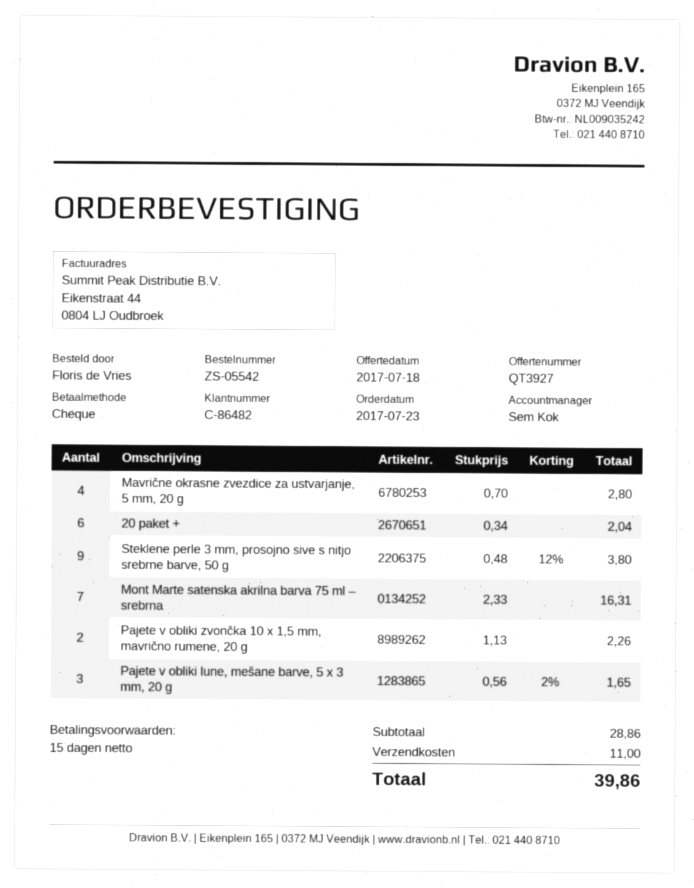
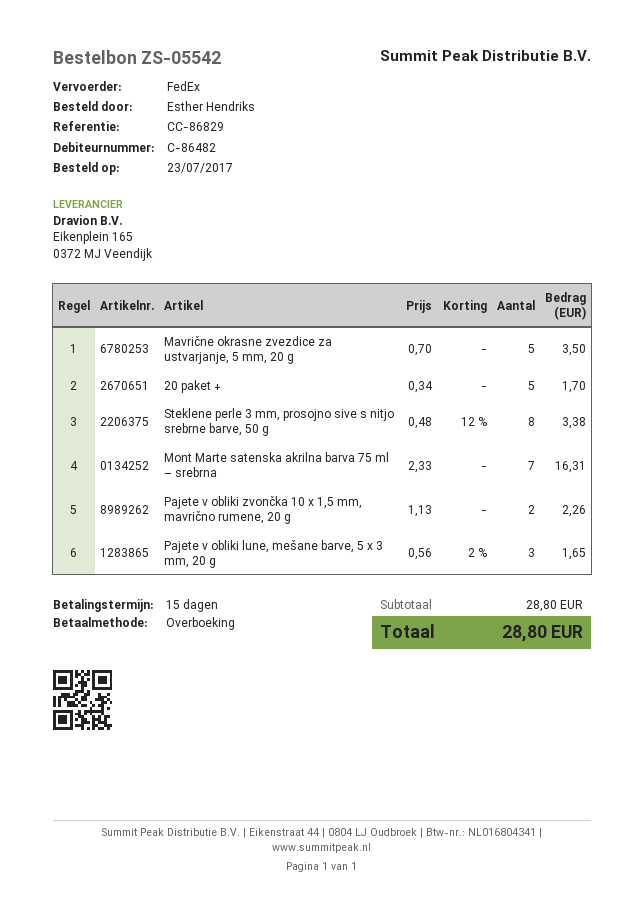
ordered by: Floris de Vries -> Esther Hendriks
payment method: cheque -> bank transfer
Mavrične okrasne zvezdice za ustvarjanje, 5 mm, 20 g: 4 x 0.70 = 2.80 -> 5 x 0.70 = 3.50
20 paket +: 6 x 0.34 = 2.04 -> 5 x 0.34 = 1.70
Steklene perle 3 mm, prosojno sive s nitjo srebrne barve, 50 g: 9 x 0.48 - 12% = 3.80 -> 8 x 0.48 - 12% = 3.38
subtotal: 28.86 -> 28.80
shipping: 11.00 -> none
total: 39.86 -> 28.80

